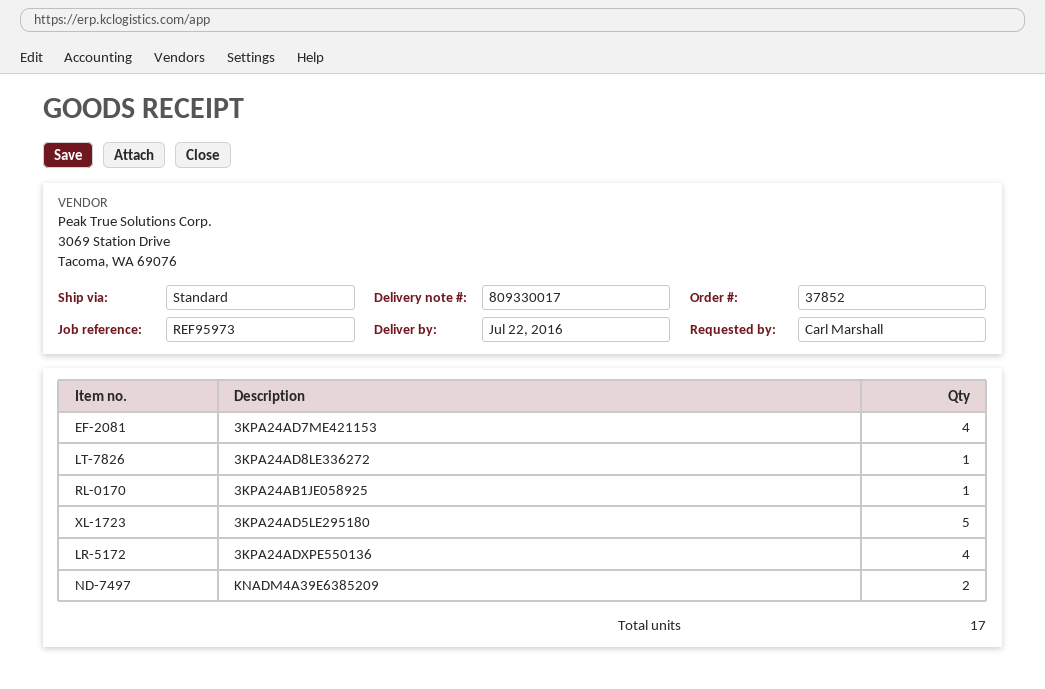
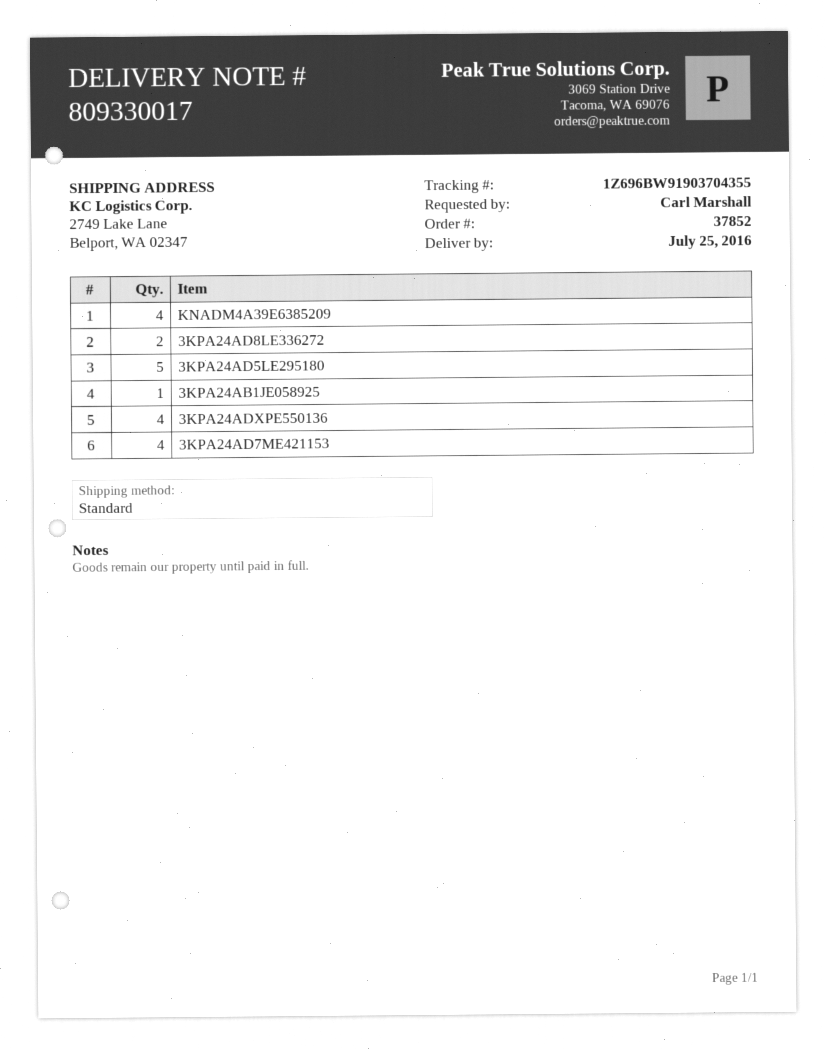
delivery date: 2016-07-22 -> 2016-07-25
3KPA24AD8LE336272: 1 -> 2
KNADM4A39E6385209: 2 -> 4

